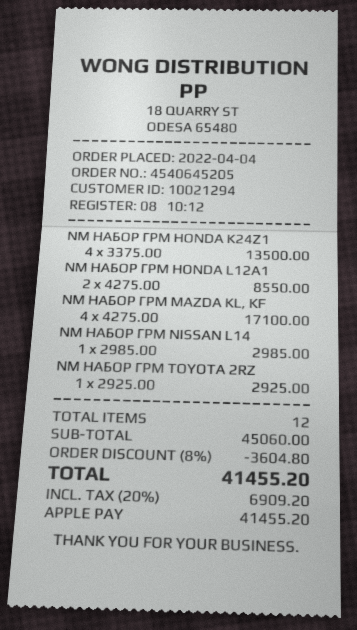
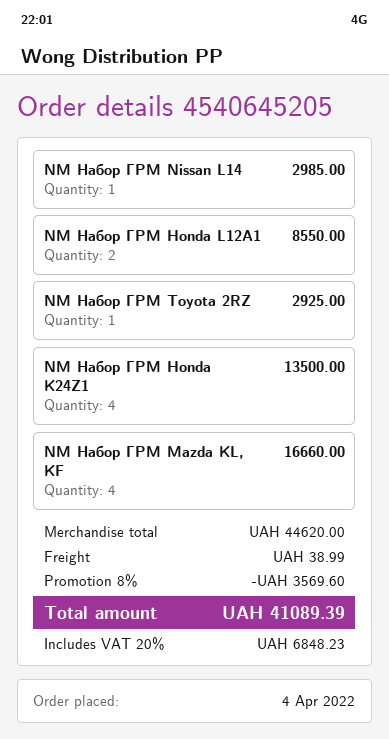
NM НАБОР ГРМ MAZDA KL, KF: 4 for 17100.00 -> 4 for 16660.00
subtotal: 45060.00 -> 44620.00
discount: 8% = 3604.80 -> 8% = 3569.60
shipping: none -> 38.99
tax: 20% = 6909.20 -> 20% = 6848.23
total: 41455.20 -> 41089.39

